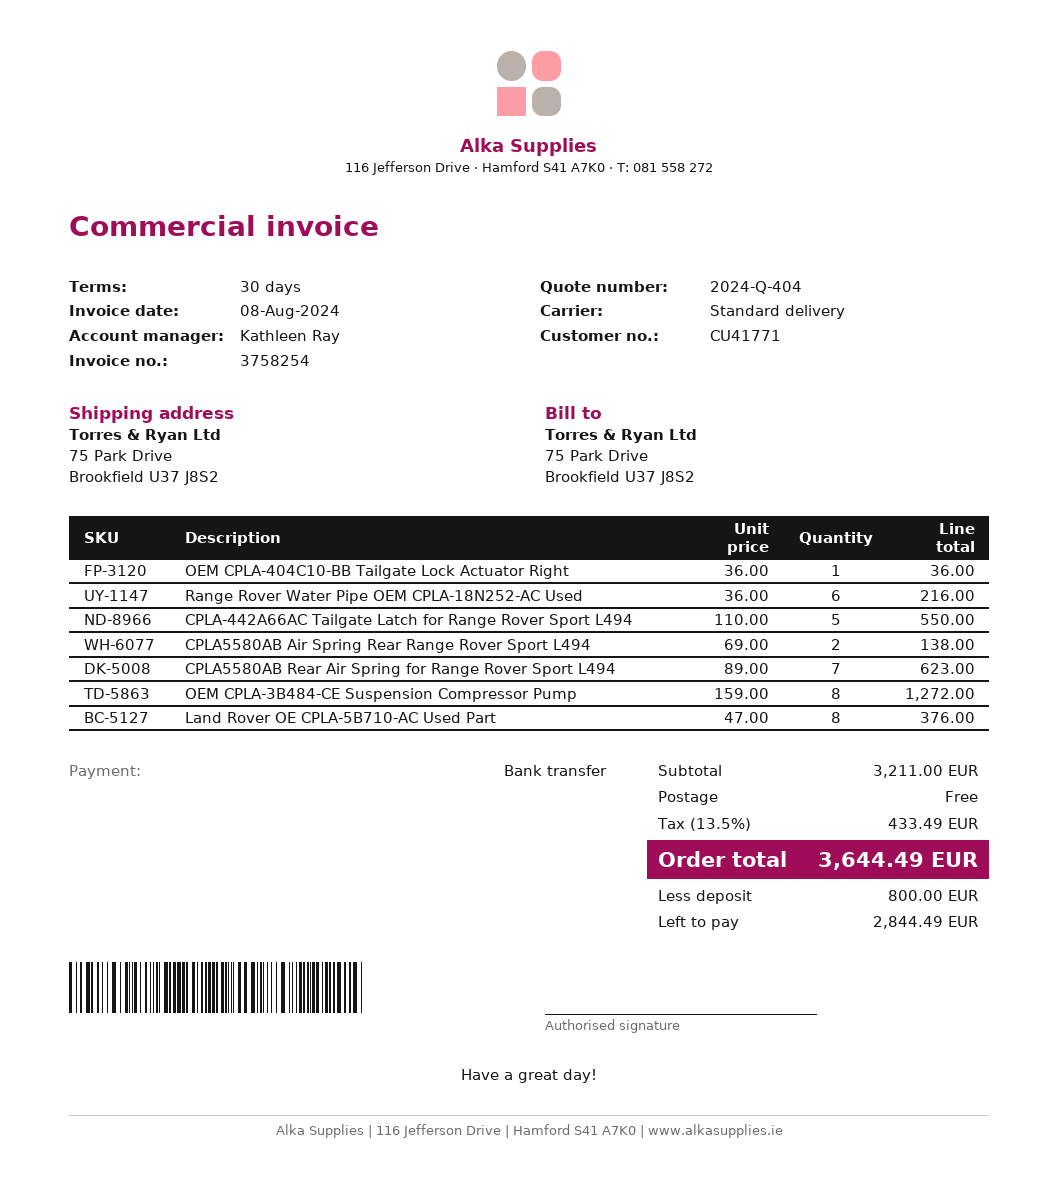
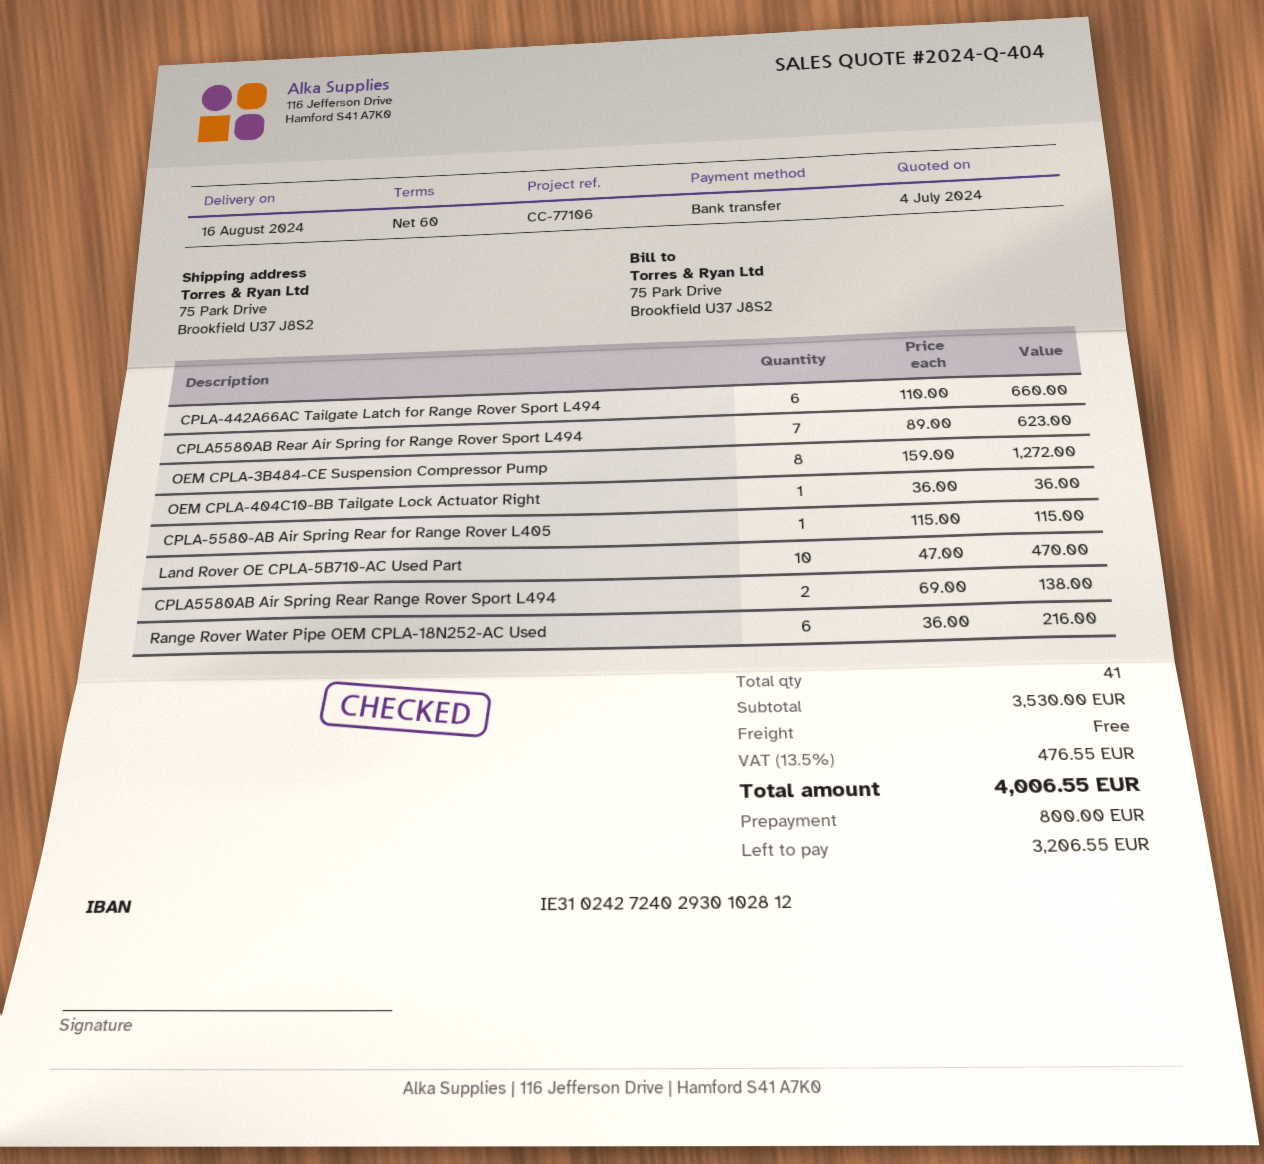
payment terms: 30 days -> 60 days
CPLA-442A66AC Tailgate Latch for Range Rover Sport L494: 5 x 110.00 = 550.00 -> 6 x 110.00 = 660.00
Land Rover OE CPLA-5B710-AC Used Part: 8 x 47.00 = 376.00 -> 10 x 47.00 = 470.00
CPLA-5580-AB Air Spring Rear for Range Rover L405: none -> 1 x 115.00 = 115.00
subtotal: 3211.00 -> 3530.00
tax: 13.5% = 433.49 -> 13.5% = 476.55
total: 3644.49 -> 4006.55
balance: 2844.49 -> 3206.55

